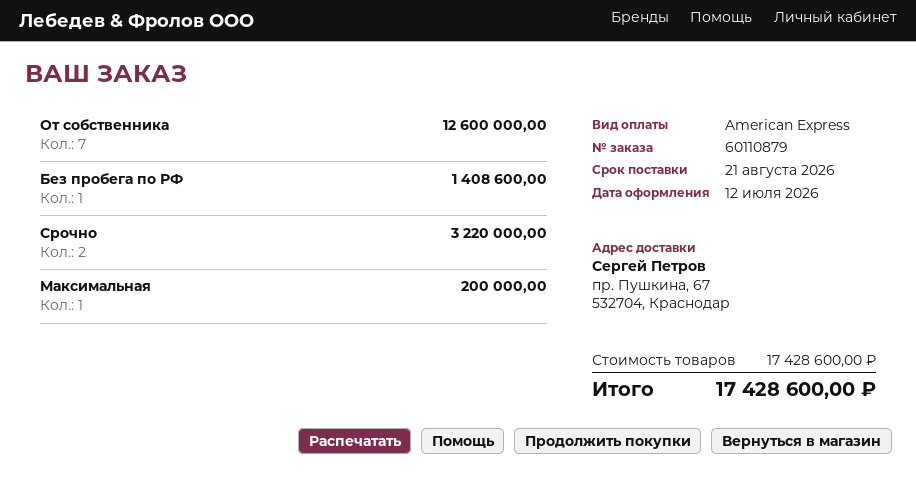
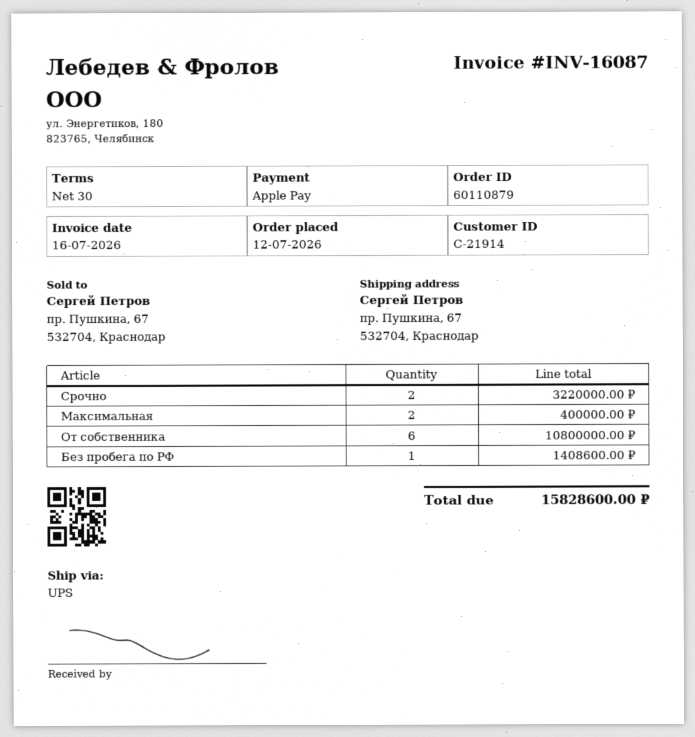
payment method: American Express -> Apple Pay
От собственника: 7 for 12600000.00 -> 6 for 10800000.00
Максимальная: 1 for 200000.00 -> 2 for 400000.00
total: 17428600.00 -> 15828600.00

